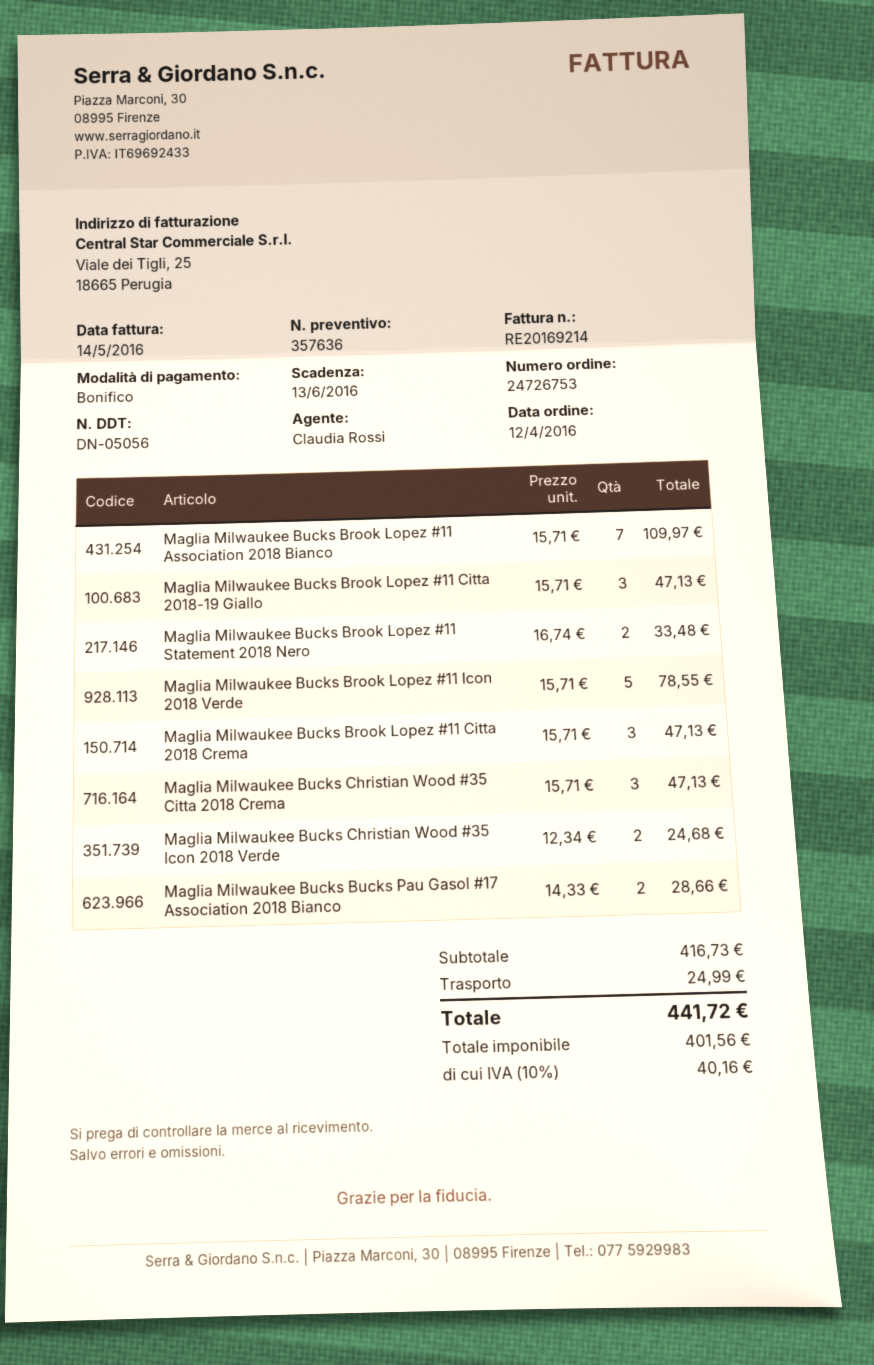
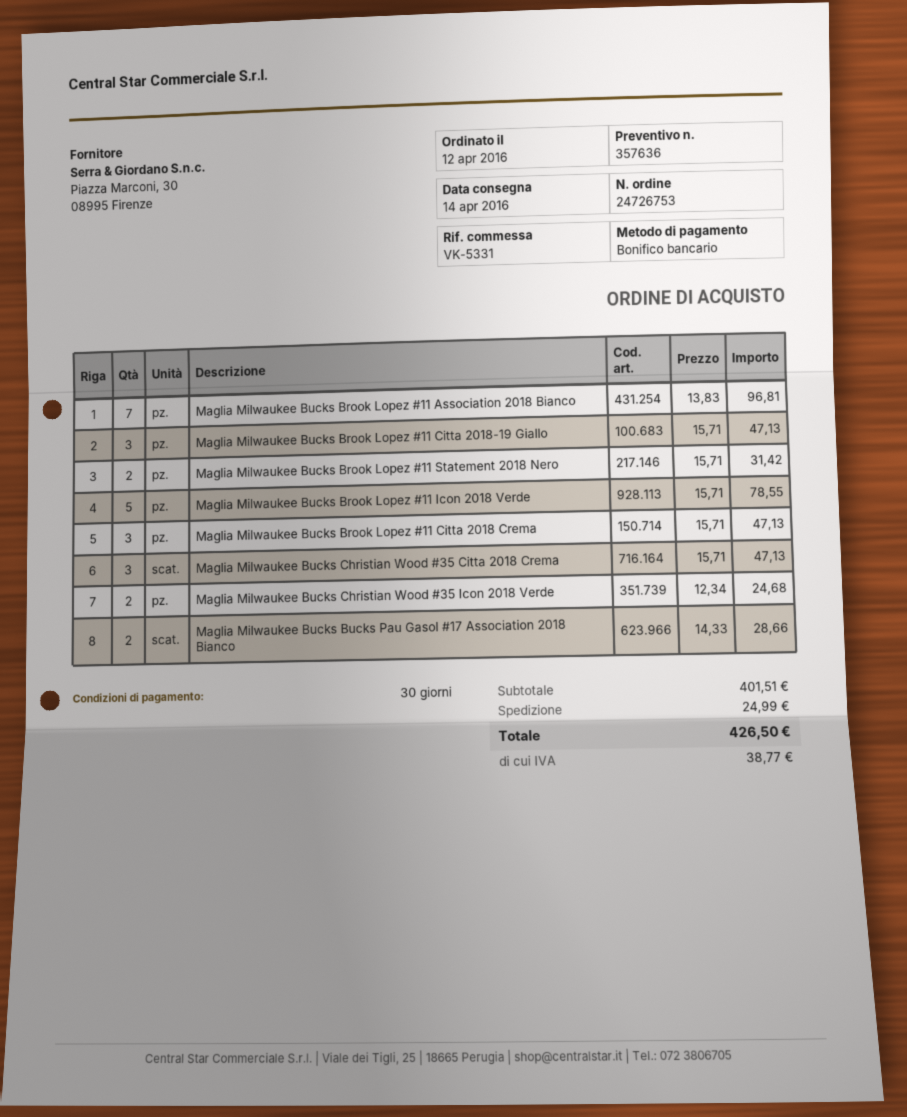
Maglia Milwaukee Bucks Brook Lopez #11 Association 2018 Bianco: 7 x 15.71 = 109.97 -> 7 x 13.83 = 96.81
Maglia Milwaukee Bucks Brook Lopez #11 Statement 2018 Nero: 2 x 16.74 = 33.48 -> 2 x 15.71 = 31.42
subtotal: 416.73 -> 401.51
tax: 40.16 -> 38.77
total: 441.72 -> 426.50

